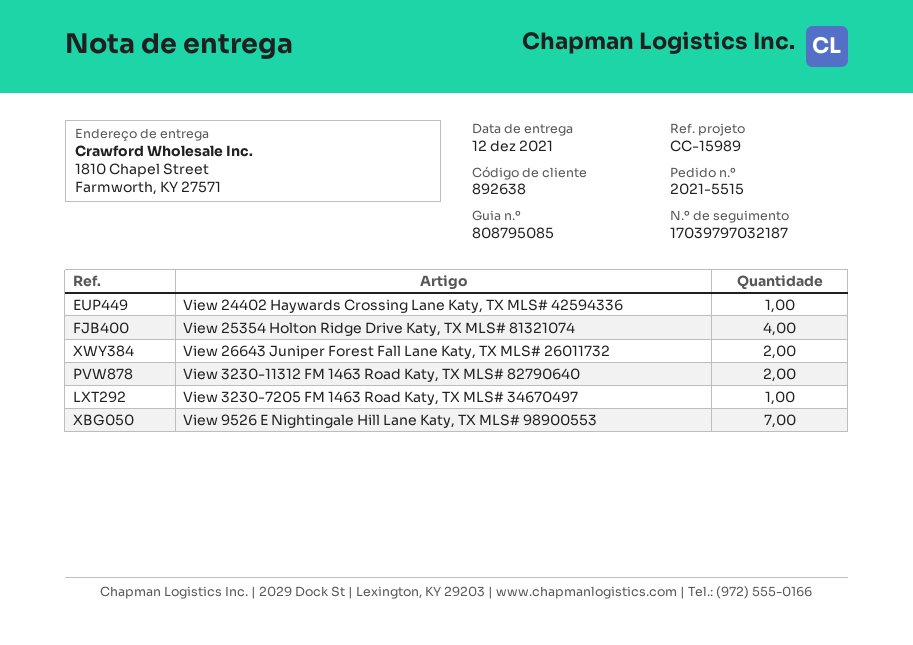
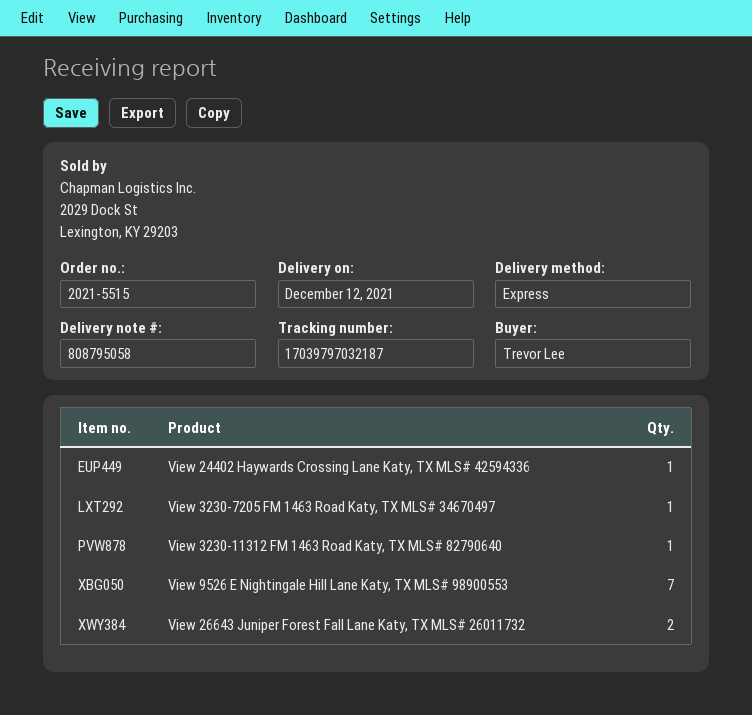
delivery note number: 808795085 -> 808795058
View 25354 Holton Ridge Drive Katy, TX MLS# 81321074: 4 -> none
View 3230-11312 FM 1463 Road Katy, TX MLS# 82790640: 2 -> 1

